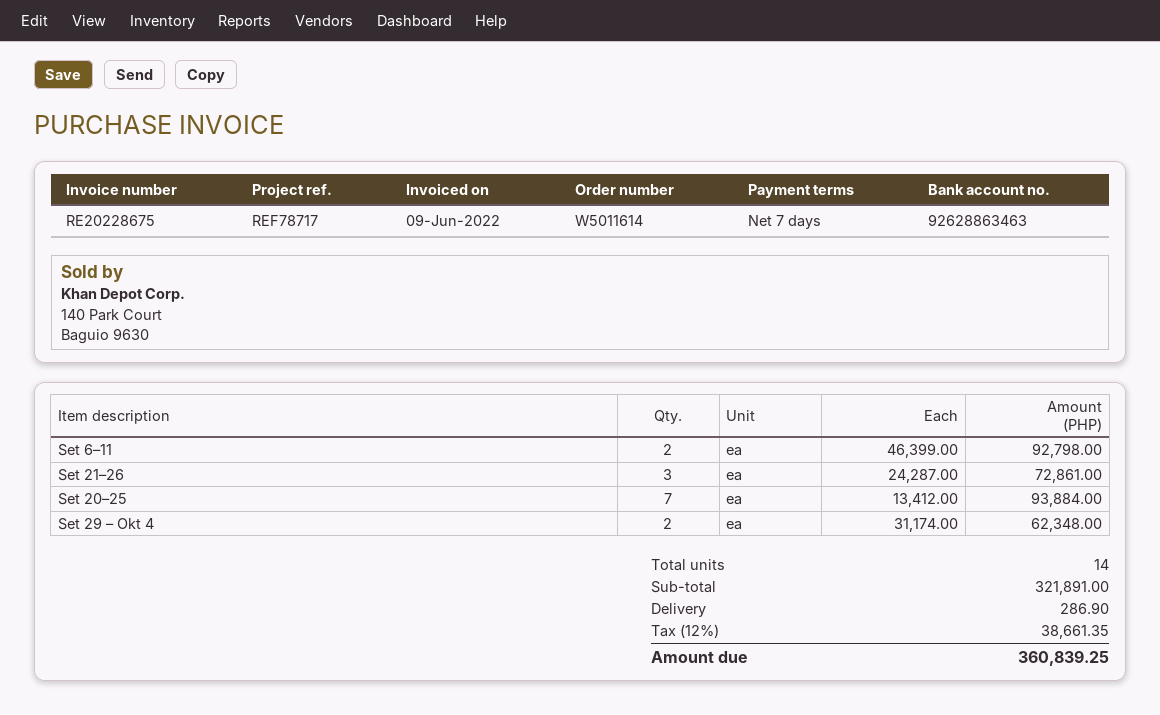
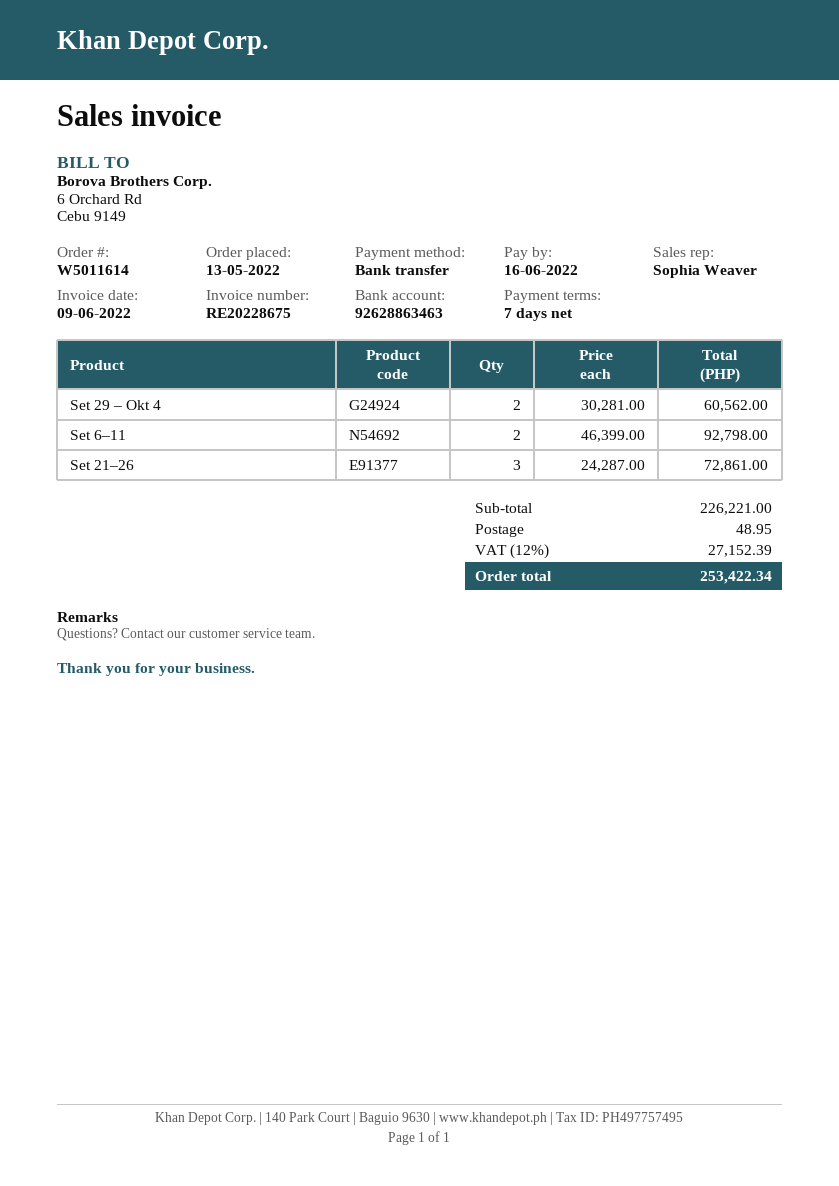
Set 20–25: 7 x 13412.00 = 93884.00 -> none
Set 29 – Okt 4: 2 x 31174.00 = 62348.00 -> 2 x 30281.00 = 60562.00
subtotal: 321891.00 -> 226221.00
shipping: 286.90 -> 48.95
tax: 12% = 38661.35 -> 12% = 27152.39
total: 360839.25 -> 253422.34

